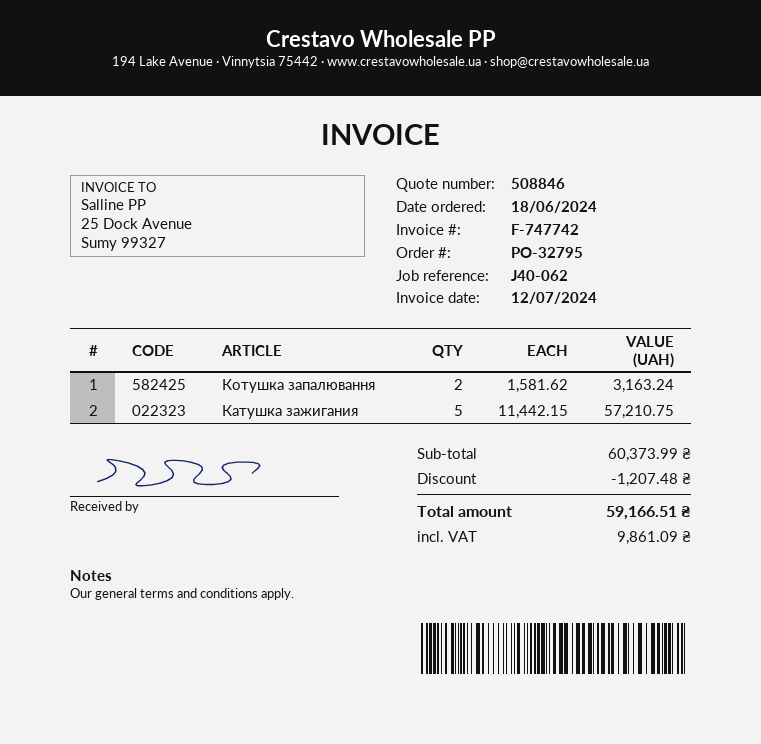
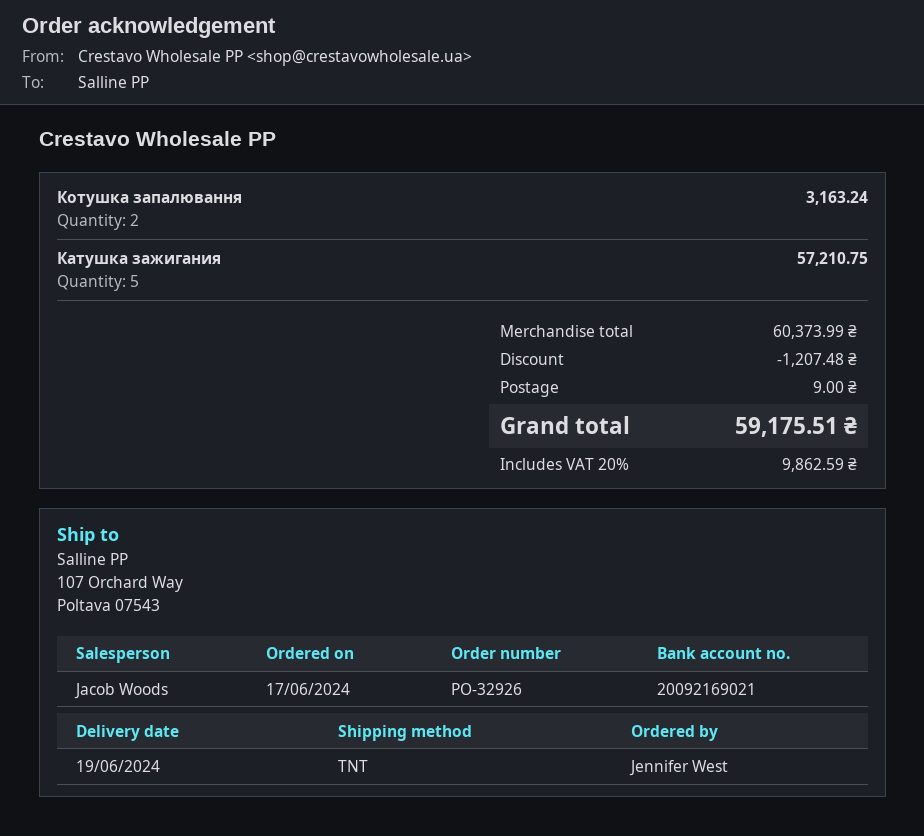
order number: PO-32795 -> PO-32926
order date: 2024-06-18 -> 2024-06-17
shipping: none -> 9.00
tax: 9861.09 -> 9862.59
total: 59166.51 -> 59175.51

